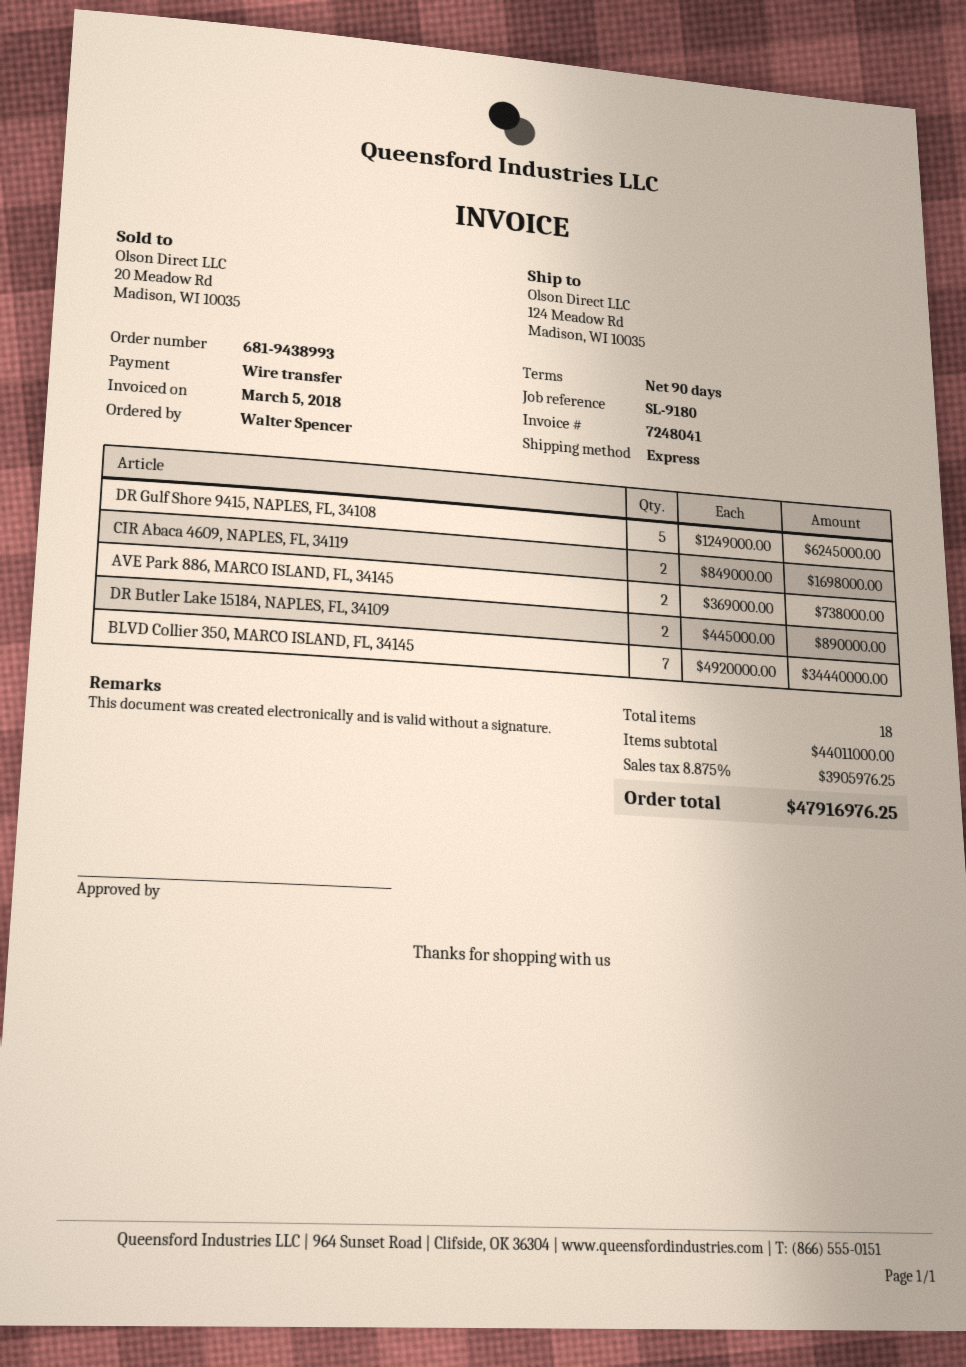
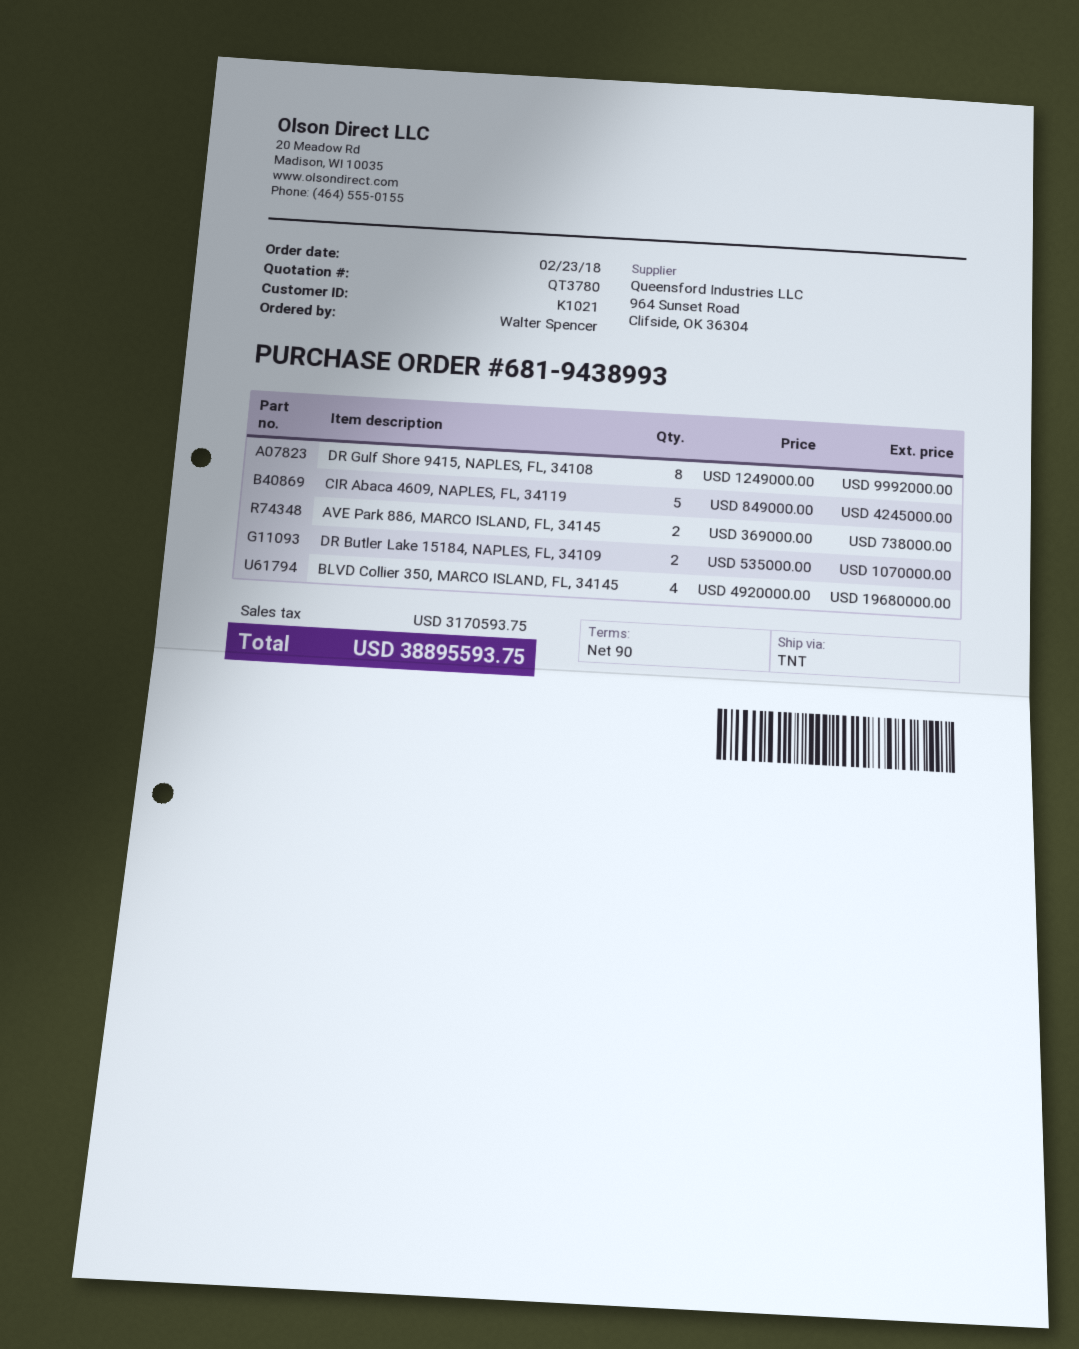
shipping method: express -> TNT
DR Gulf Shore 9415, NAPLES, FL, 34108: 5 x 1249000.00 = 6245000.00 -> 8 x 1249000.00 = 9992000.00
CIR Abaca 4609, NAPLES, FL, 34119: 2 x 849000.00 = 1698000.00 -> 5 x 849000.00 = 4245000.00
DR Butler Lake 15184, NAPLES, FL, 34109: 2 x 445000.00 = 890000.00 -> 2 x 535000.00 = 1070000.00
BLVD Collier 350, MARCO ISLAND, FL, 34145: 7 x 4920000.00 = 34440000.00 -> 4 x 4920000.00 = 19680000.00
tax: 3905976.25 -> 3170593.75
total: 47916976.25 -> 38895593.75

